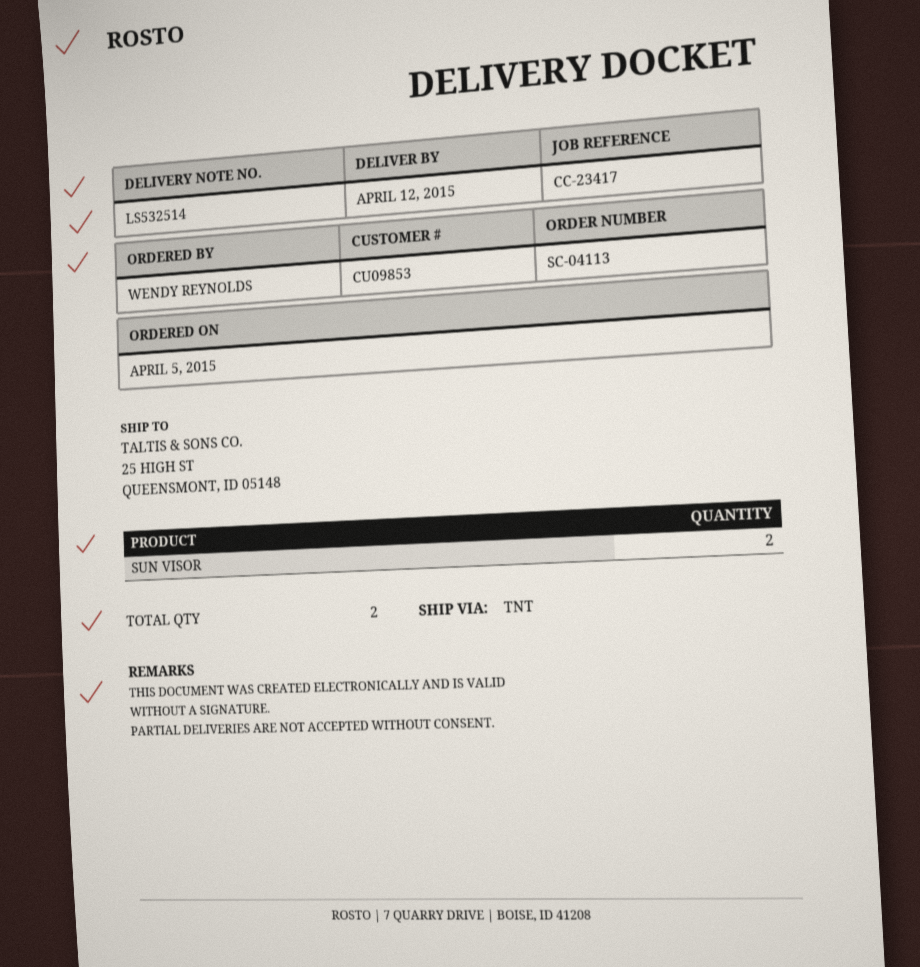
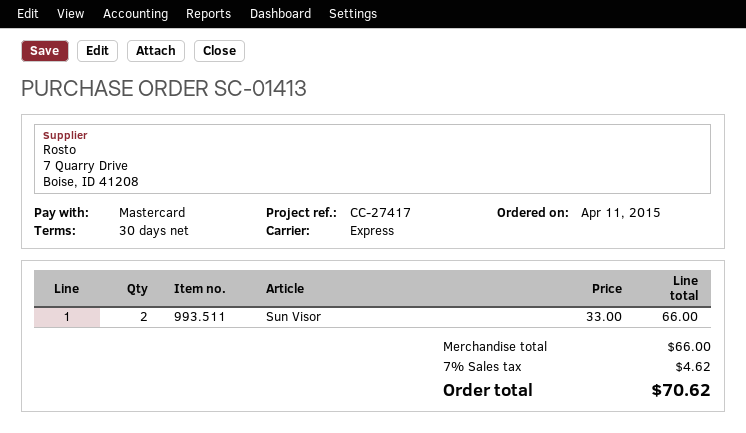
order number: SC-04113 -> SC-01413
order date: 2015-04-05 -> 2015-04-11
reference: CC-23417 -> CC-27417
shipping method: TNT -> express

